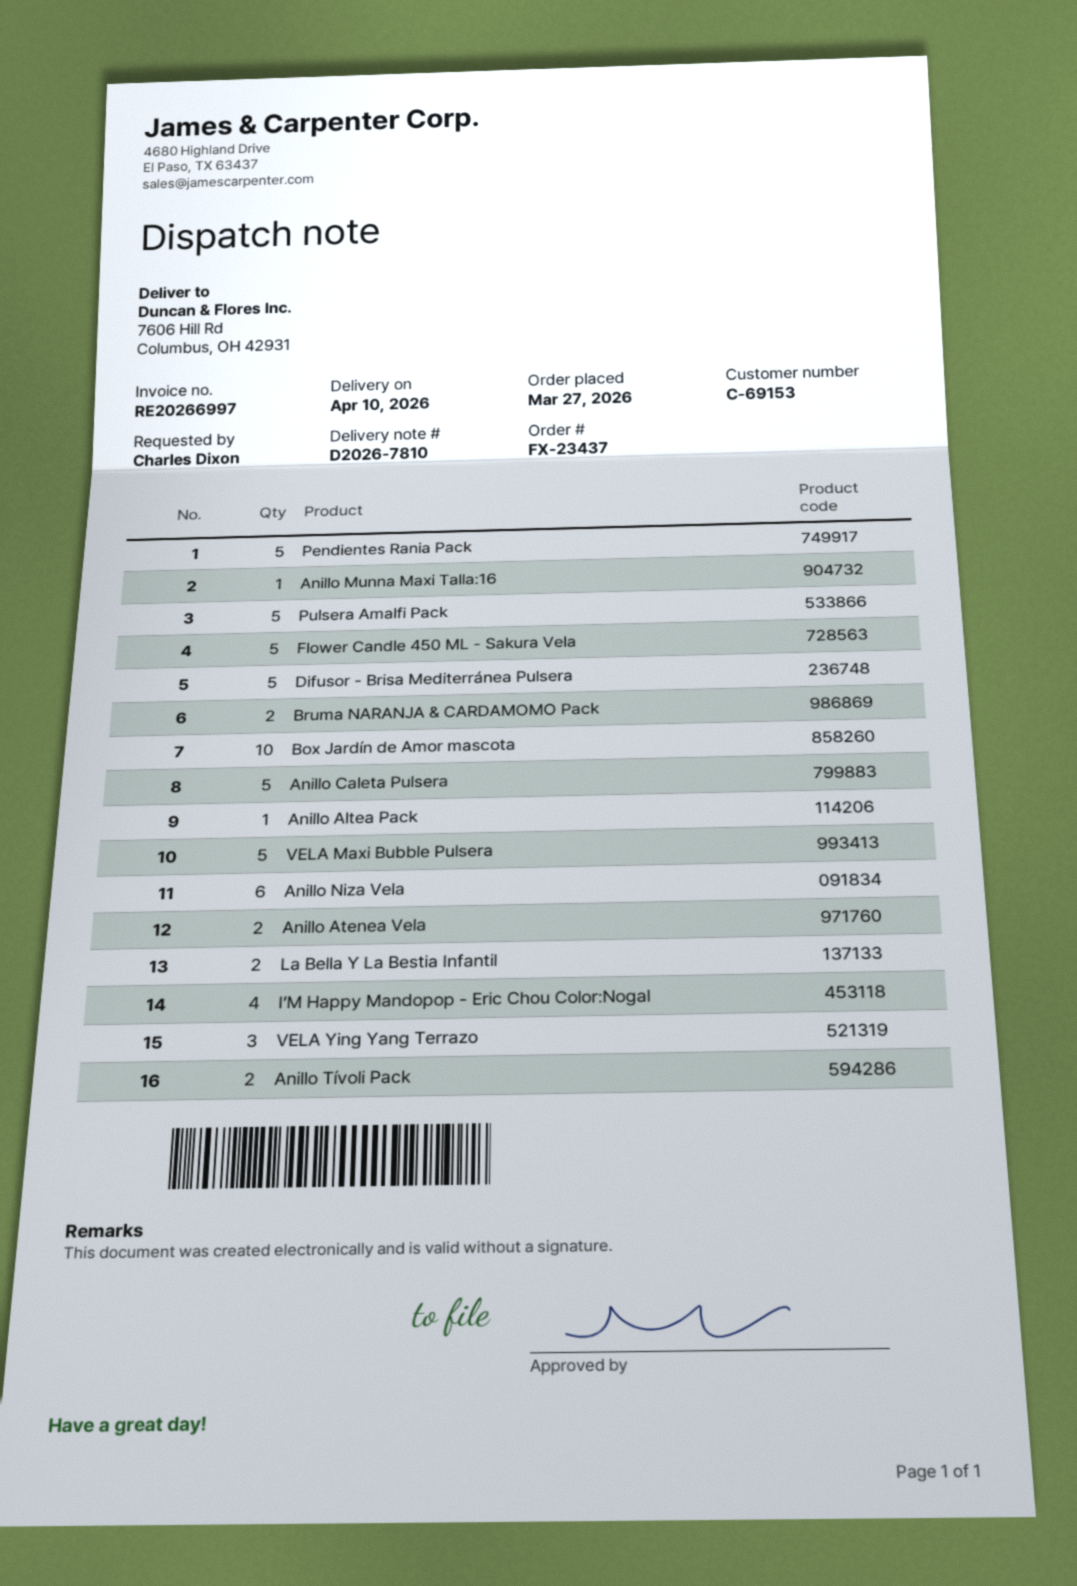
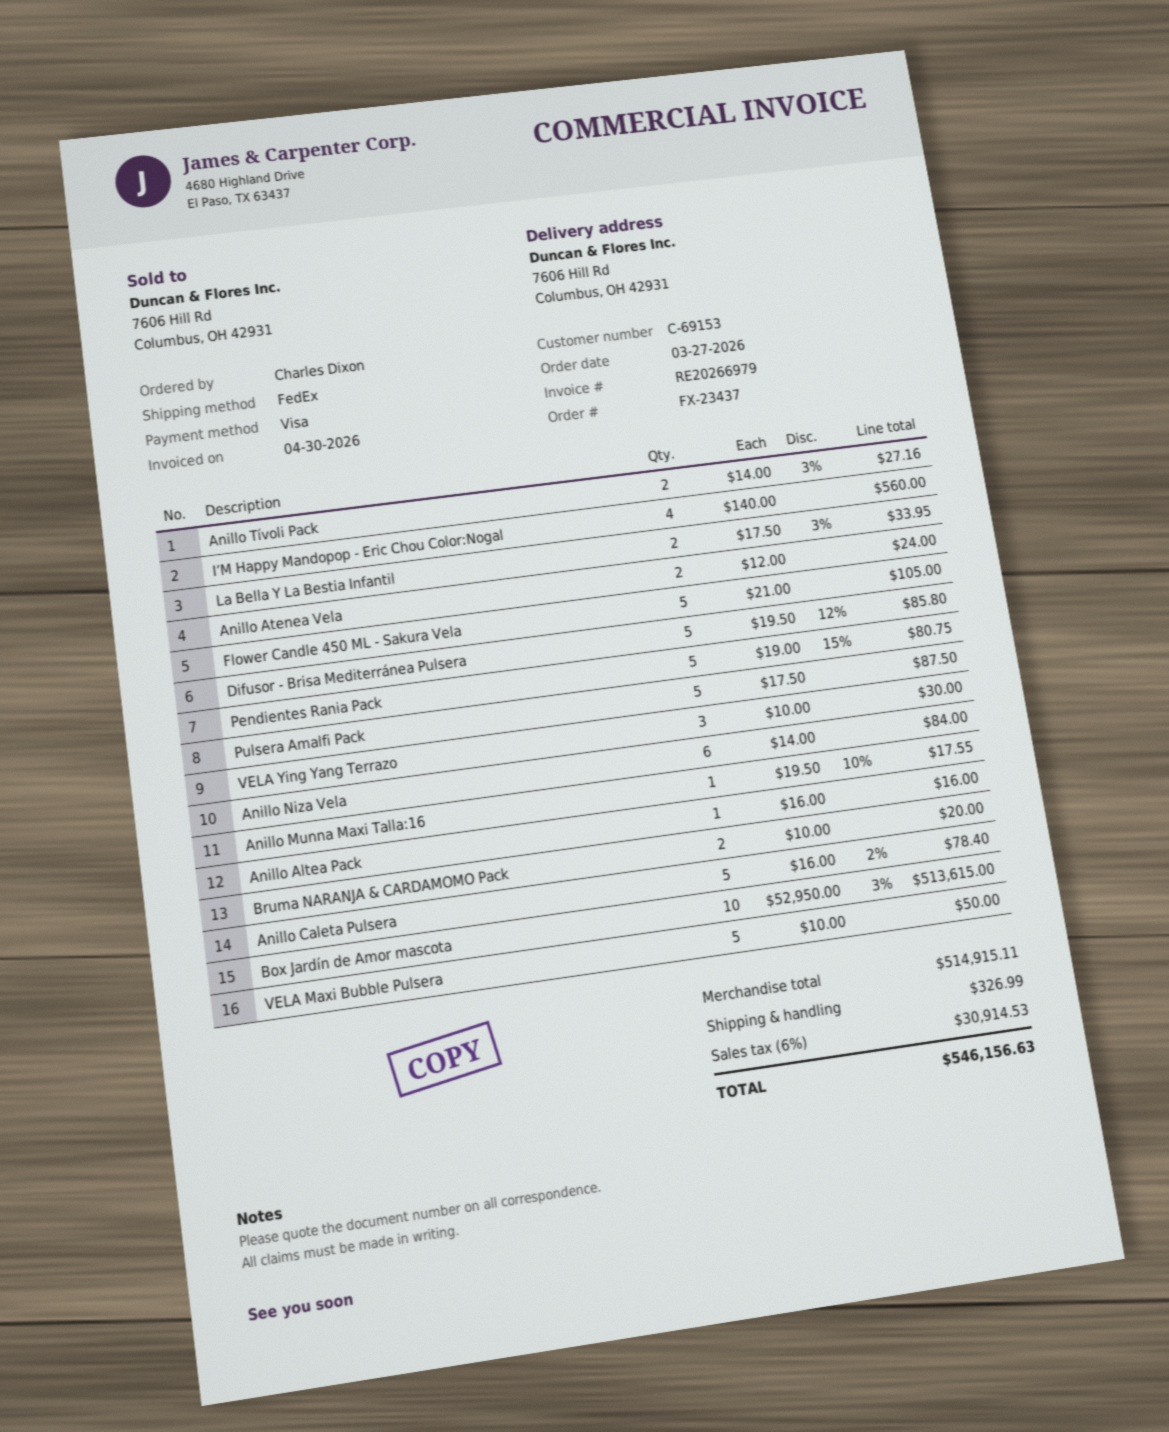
invoice number: RE20266997 -> RE20266979

